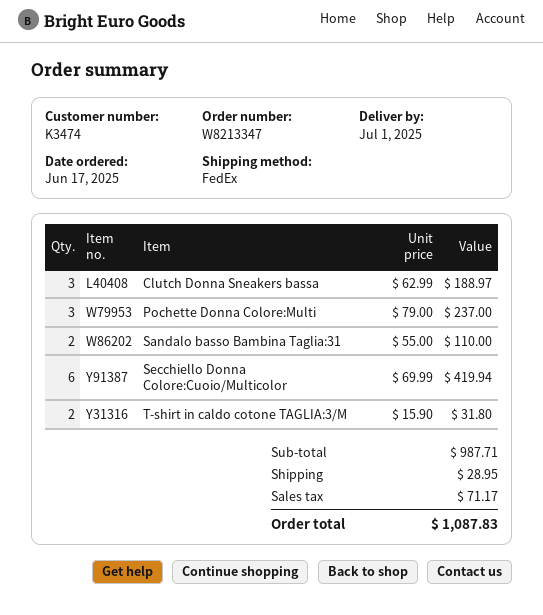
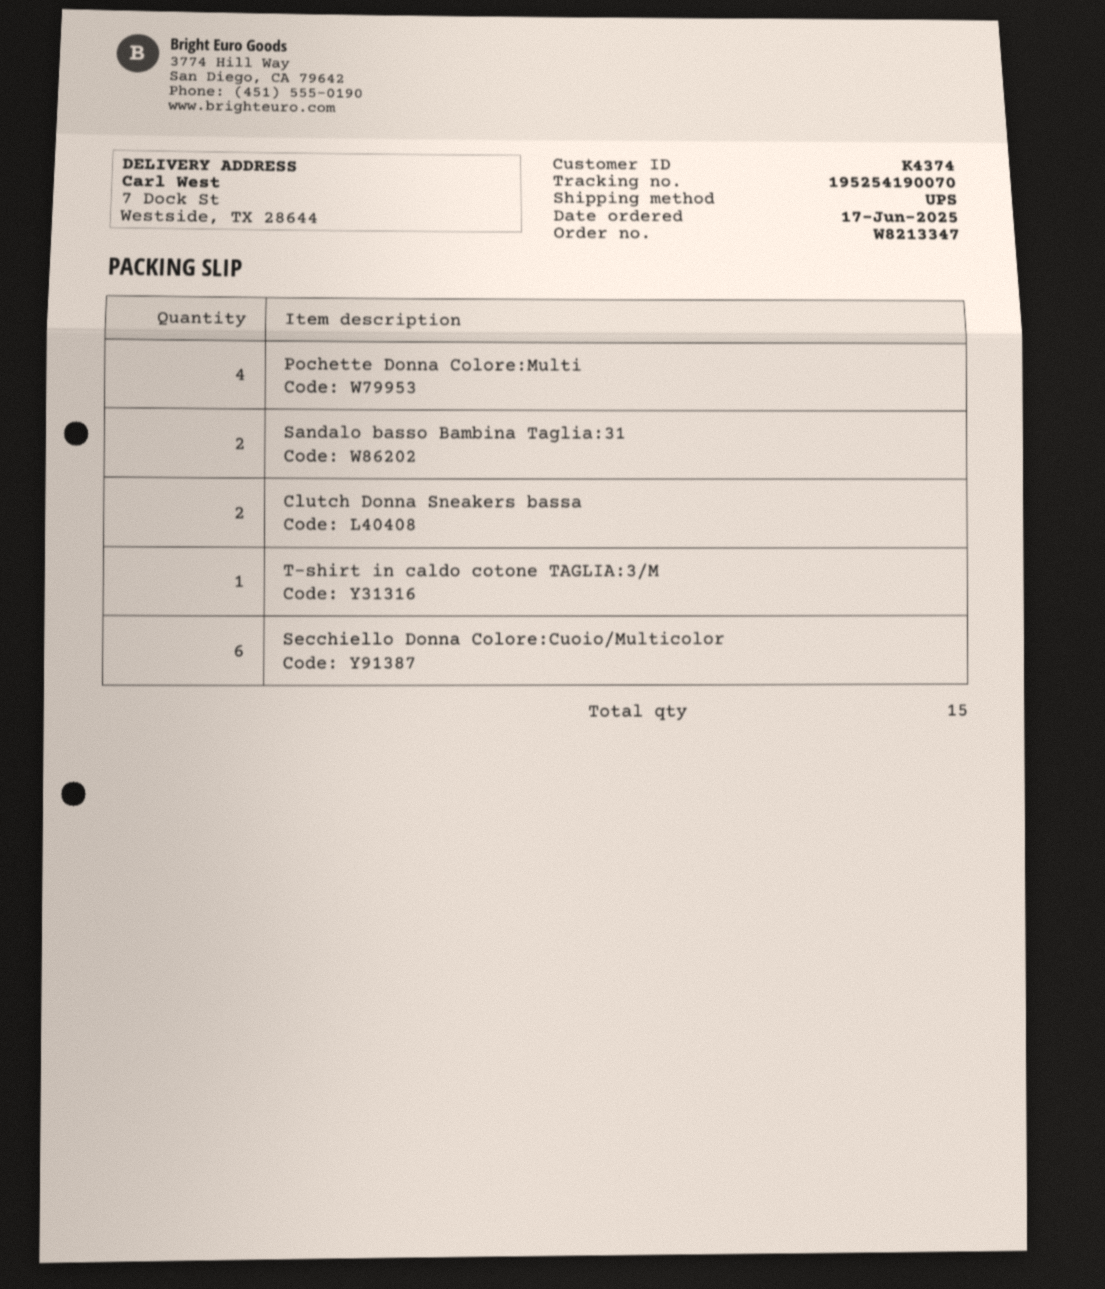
customer number: K3474 -> K4374
shipping method: FedEx -> UPS
Clutch Donna Sneakers bassa: 3 -> 2
Pochette Donna Colore:Multi: 3 -> 4
T-shirt in caldo cotone TAGLIA:3/M: 2 -> 1

